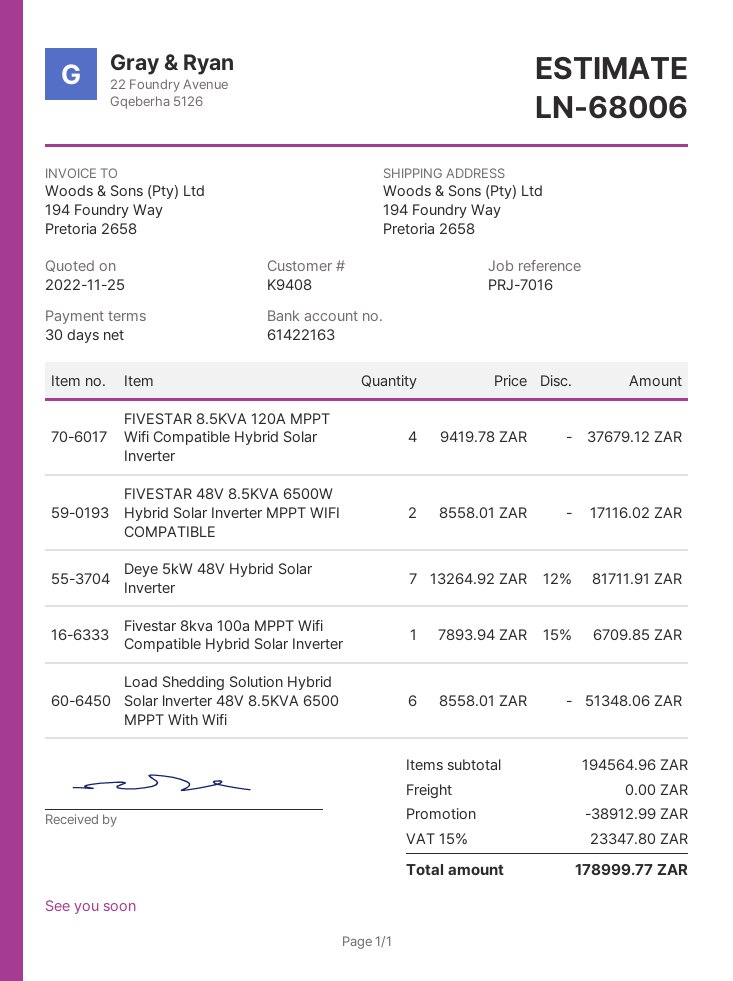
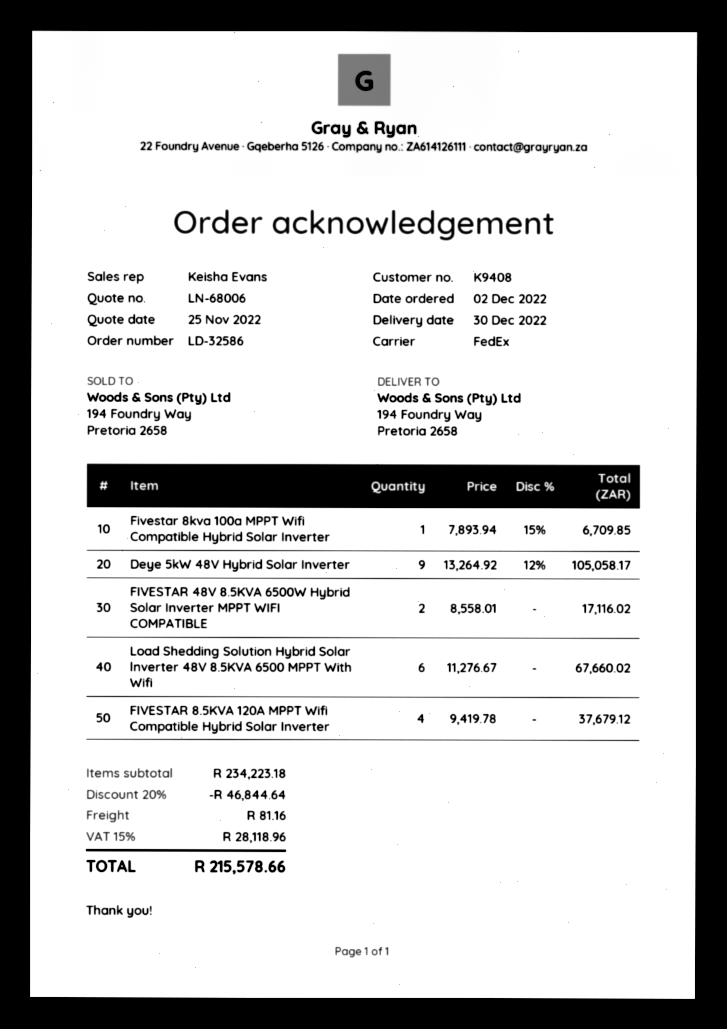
Deye 5kW 48V Hybrid Solar Inverter: 7 x 13264.92 - 12% = 81711.91 -> 9 x 13264.92 - 12% = 105058.17
Load Shedding Solution Hybrid Solar lnverter 48V 8.5KVA 6500 MPPT With Wifi: 6 x 8558.01 = 51348.06 -> 6 x 11276.67 = 67660.02
subtotal: 194564.96 -> 234223.18
discount: 38912.99 -> 46844.64
shipping: 0.00 -> 81.16
tax: 15% = 23347.80 -> 15% = 28118.96
total: 178999.77 -> 215578.66

